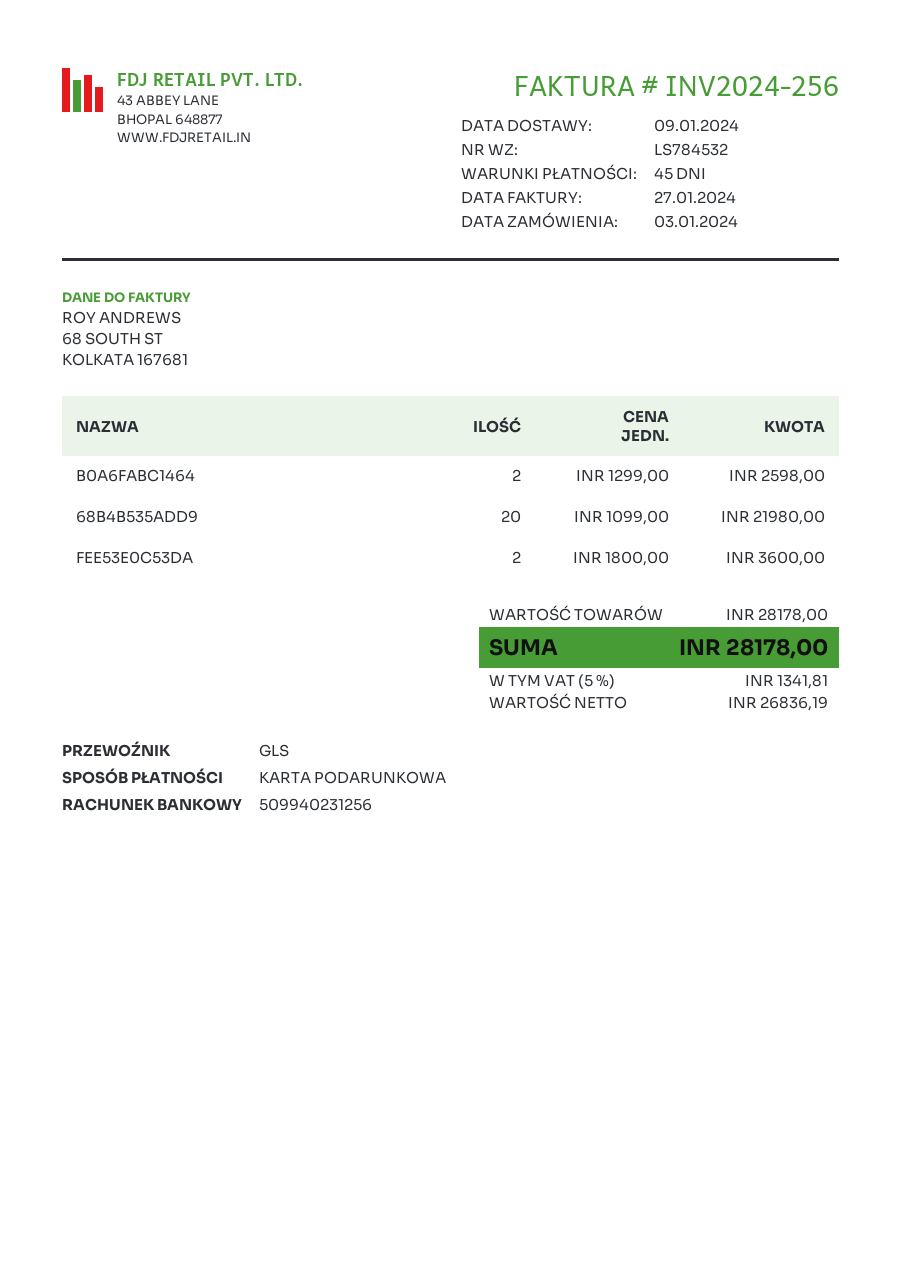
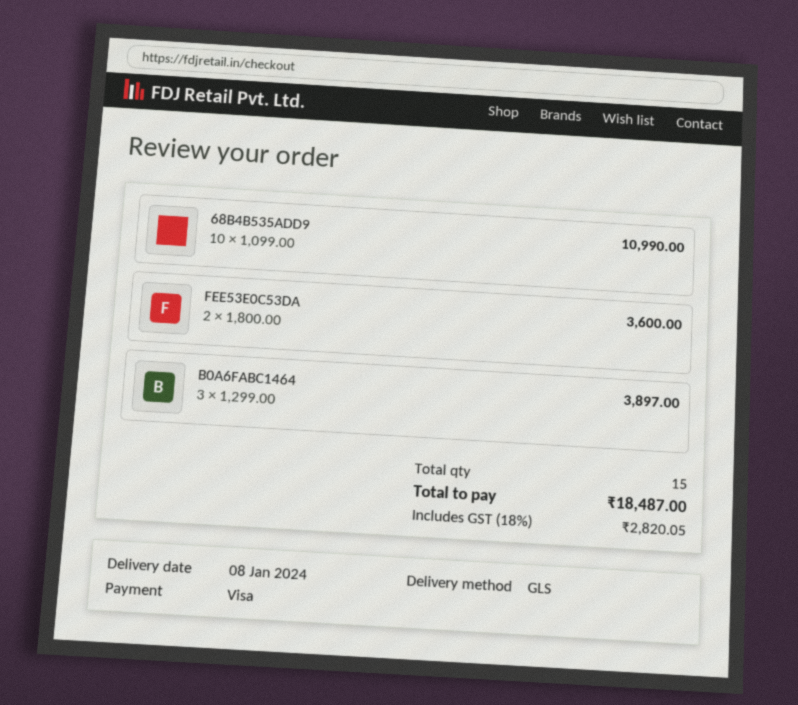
delivery date: 2024-01-09 -> 2024-01-08
payment method: gift card -> Visa
B0A6FABC1464: 2 x 1299.00 = 2598.00 -> 3 x 1299.00 = 3897.00
68B4B535ADD9: 20 x 1099.00 = 21980.00 -> 10 x 1099.00 = 10990.00
tax: 5% = 1341.81 -> 18% = 2820.05
total: 28178.00 -> 18487.00

